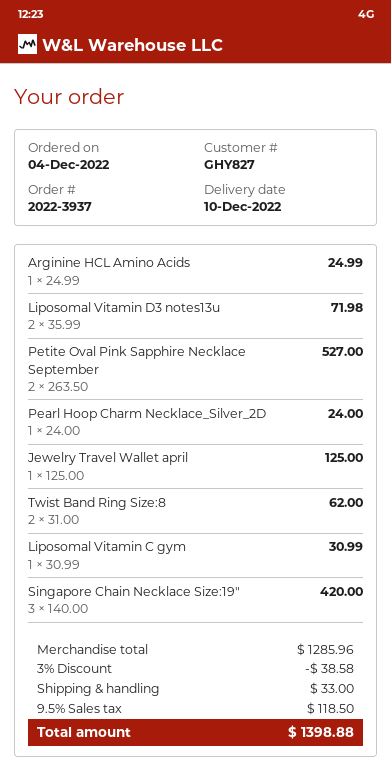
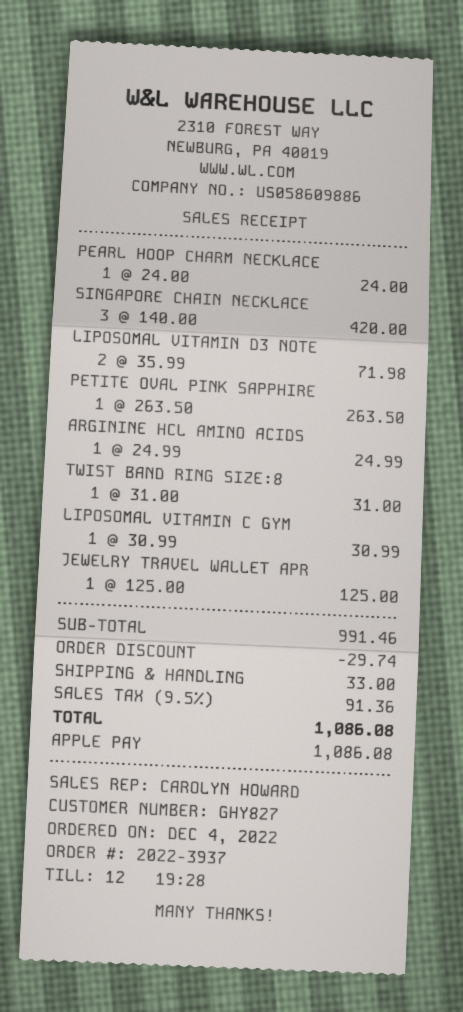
Petite Oval Pink Sapphire Necklace September: 2 x 263.50 = 527.00 -> 1 x 263.50 = 263.50
Twist Band Ring Size:8: 2 x 31.00 = 62.00 -> 1 x 31.00 = 31.00
subtotal: 1285.96 -> 991.46
discount: 38.58 -> 29.74
tax: 9.5% = 118.50 -> 9.5% = 91.36
total: 1398.88 -> 1086.08

